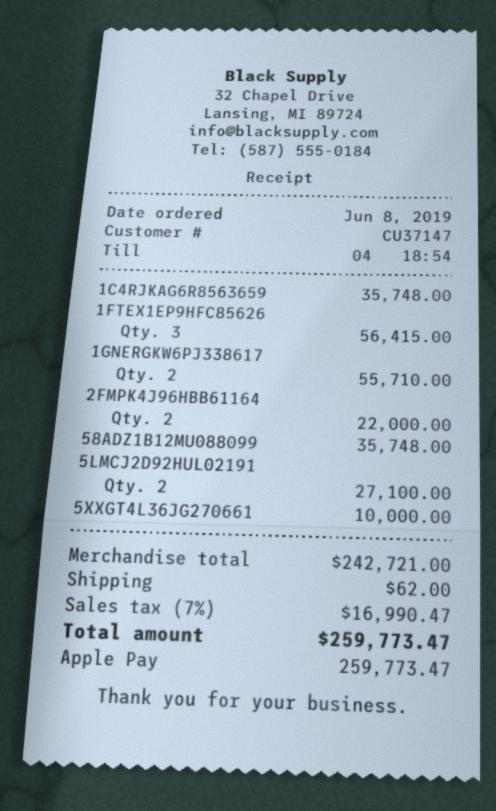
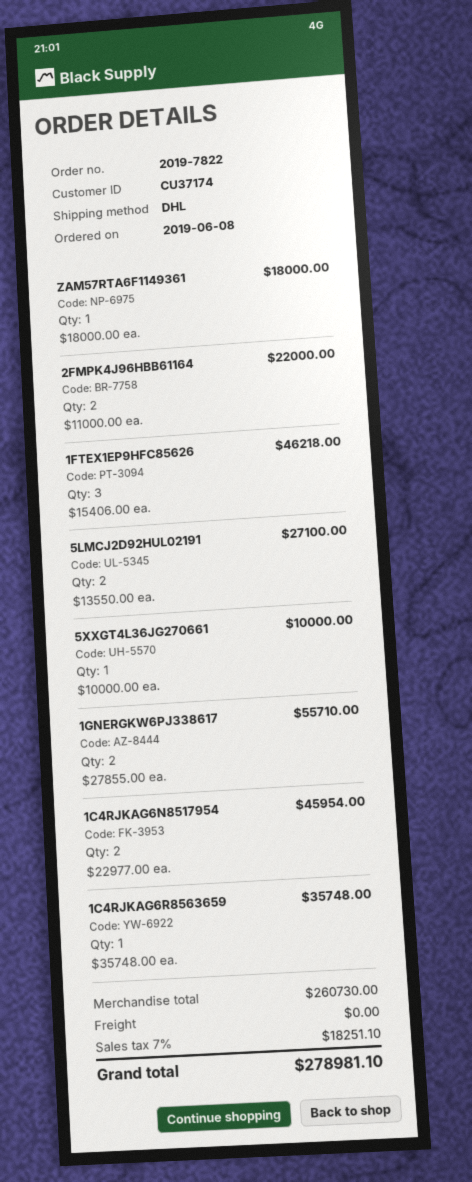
customer number: CU37147 -> CU37174
1FTEX1EP9HFC85626: 3 for 56415.00 -> 3 for 46218.00
58ADZ1B12MU088099: 1 for 35748.00 -> none
ZAM57RTA6F1149361: none -> 1 for 18000.00
1C4RJKAG6N8517954: none -> 2 for 45954.00
subtotal: 242721.00 -> 260730.00
shipping: 62.00 -> 0.00
tax: 7% = 16990.47 -> 7% = 18251.10
total: 259773.47 -> 278981.10

